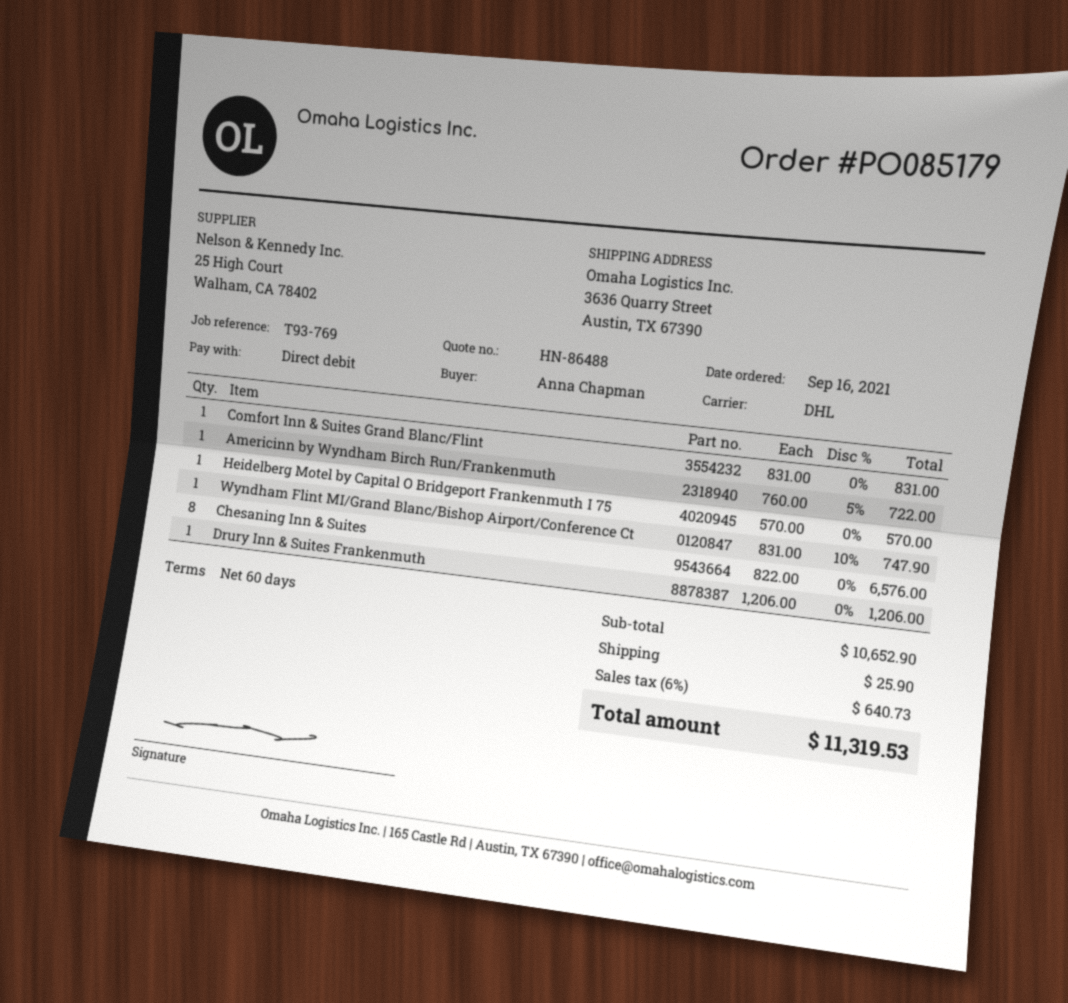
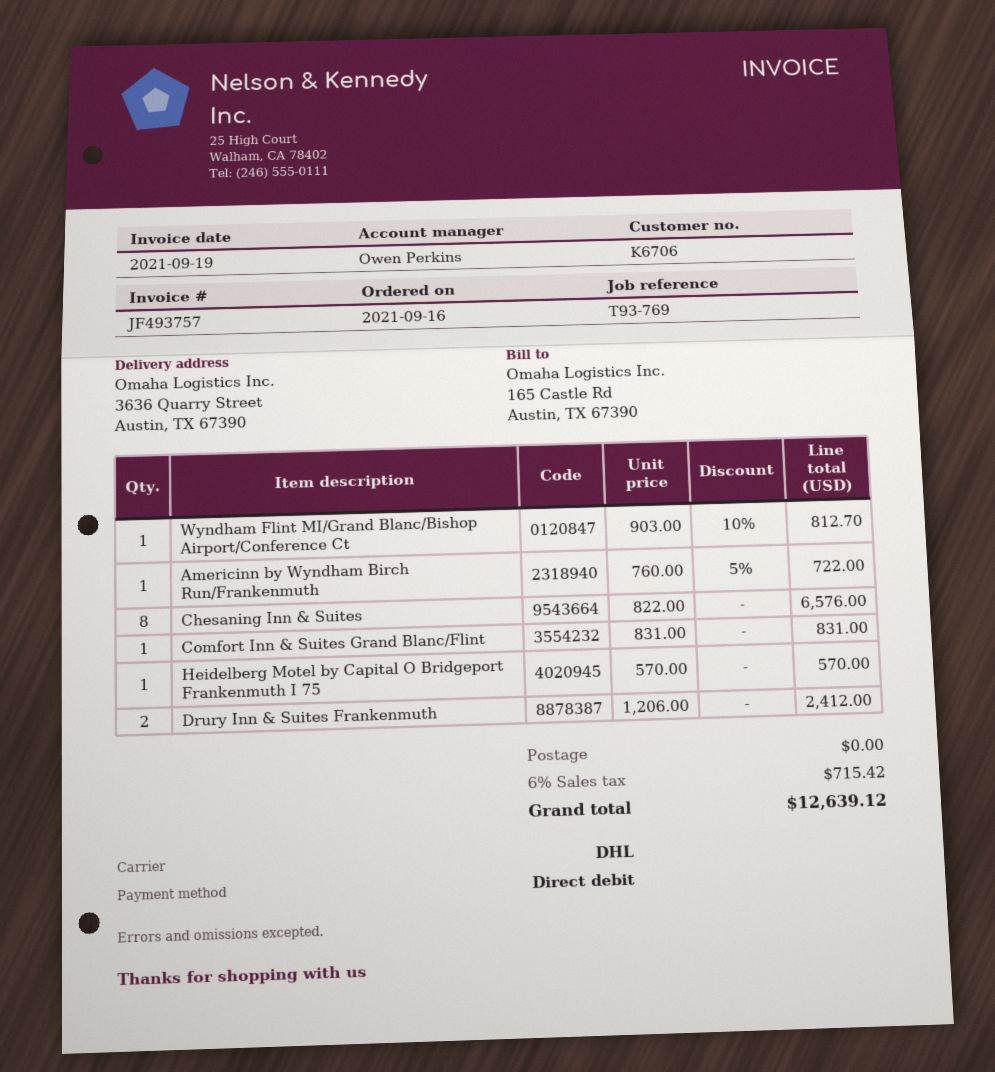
Wyndham Flint MI/Grand Blanc/Bishop Airport/Conference Ct: 1 x 831.00 - 10% = 747.90 -> 1 x 903.00 - 10% = 812.70
Drury Inn & Suites Frankenmuth: 1 x 1206.00 = 1206.00 -> 2 x 1206.00 = 2412.00
shipping: 25.90 -> 0.00
tax: 6% = 640.73 -> 6% = 715.42
total: 11319.53 -> 12639.12

